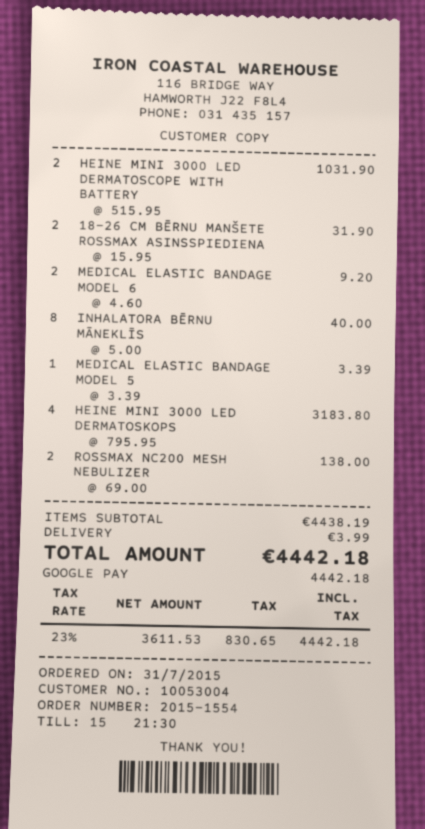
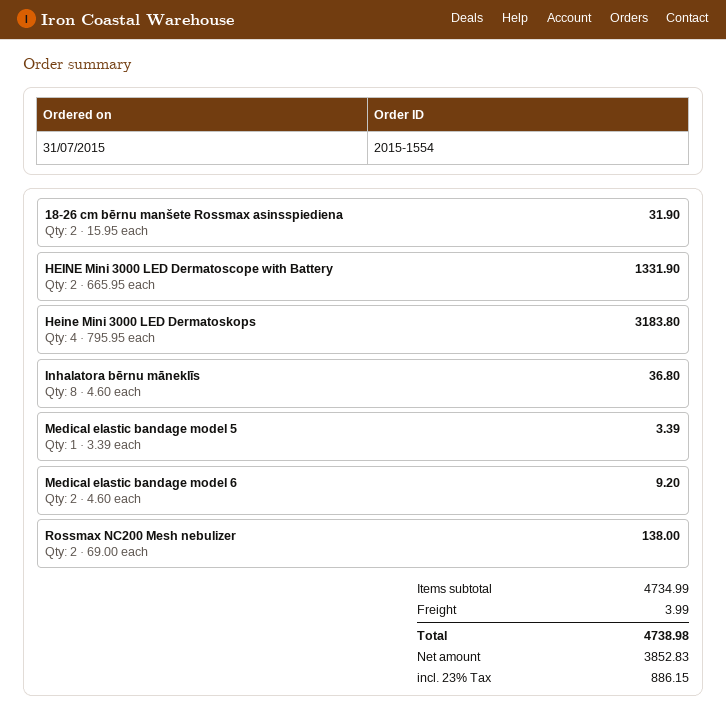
HEINE MINI 3000 LED DERMATOSCOPE WITH BATTERY: 2 x 515.95 = 1031.90 -> 2 x 665.95 = 1331.90
INHALATORA BĒRNU MĀNEKLĪS: 8 x 5.00 = 40.00 -> 8 x 4.60 = 36.80
subtotal: 4438.19 -> 4734.99
net: 3611.53 -> 3852.83
tax: 23% = 830.65 -> 23% = 886.15
total: 4442.18 -> 4738.98

